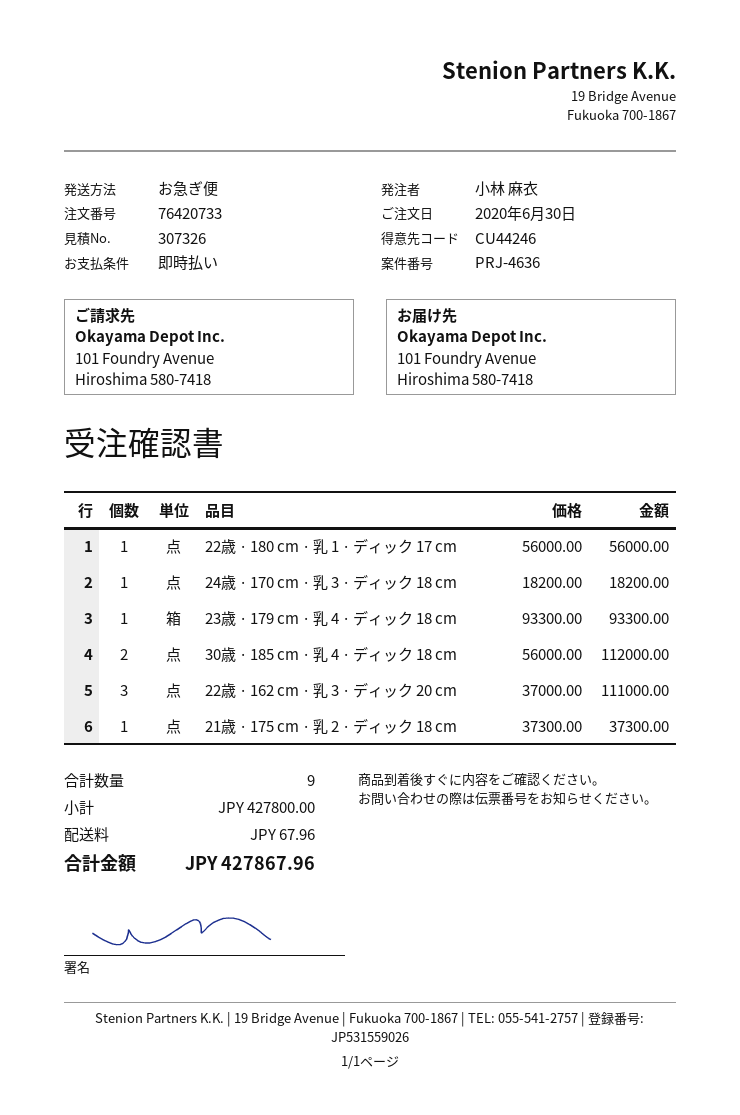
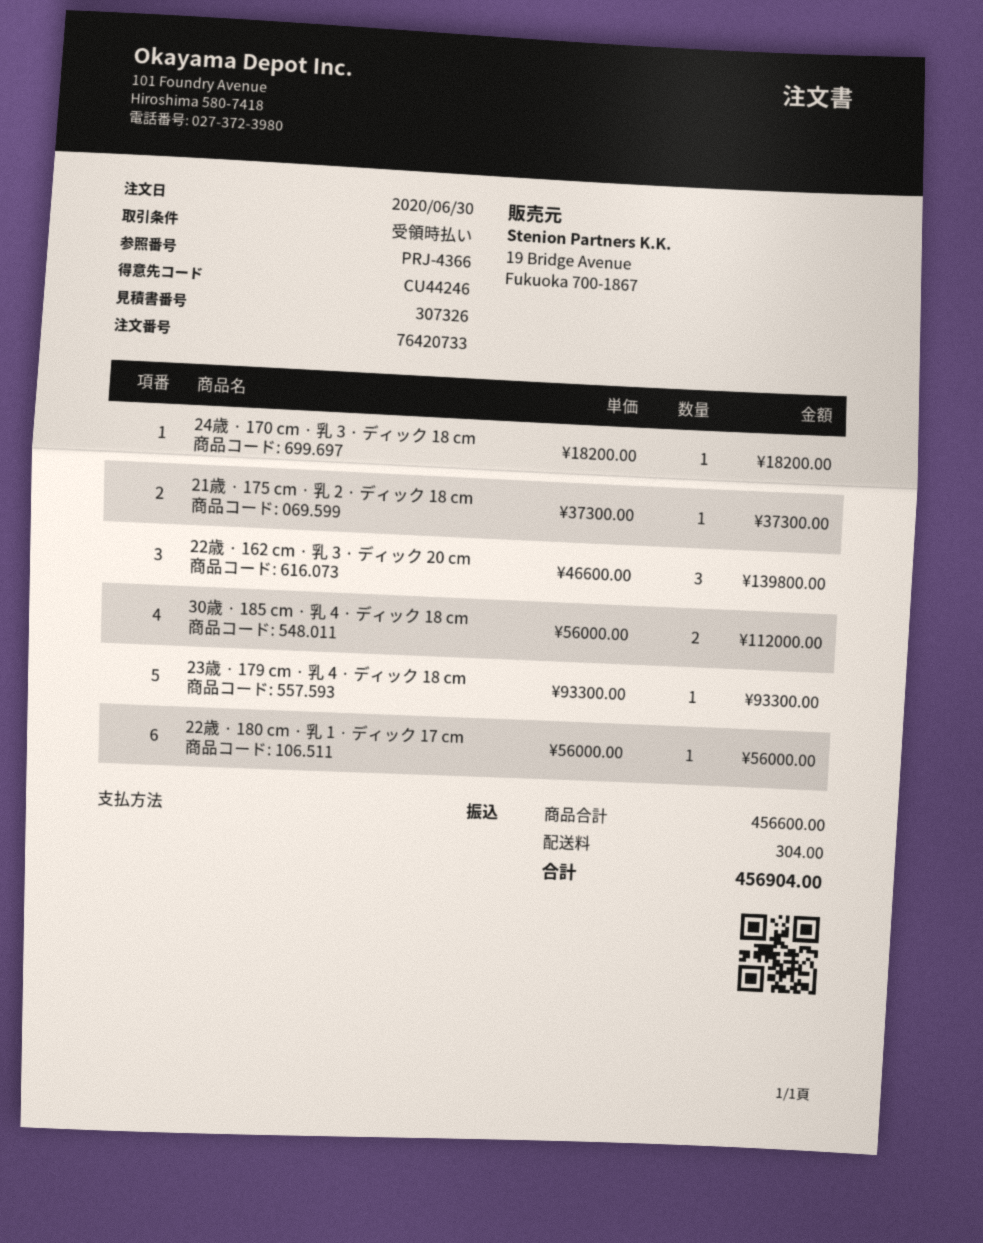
reference: PRJ-4636 -> PRJ-4366
22歳 · 162 cm · 乳 3 · ディック 20 cm: 3 x 37000.00 = 111000.00 -> 3 x 46600.00 = 139800.00
subtotal: 427800.00 -> 456600.00
shipping: 67.96 -> 304.00
total: 427867.96 -> 456904.00

